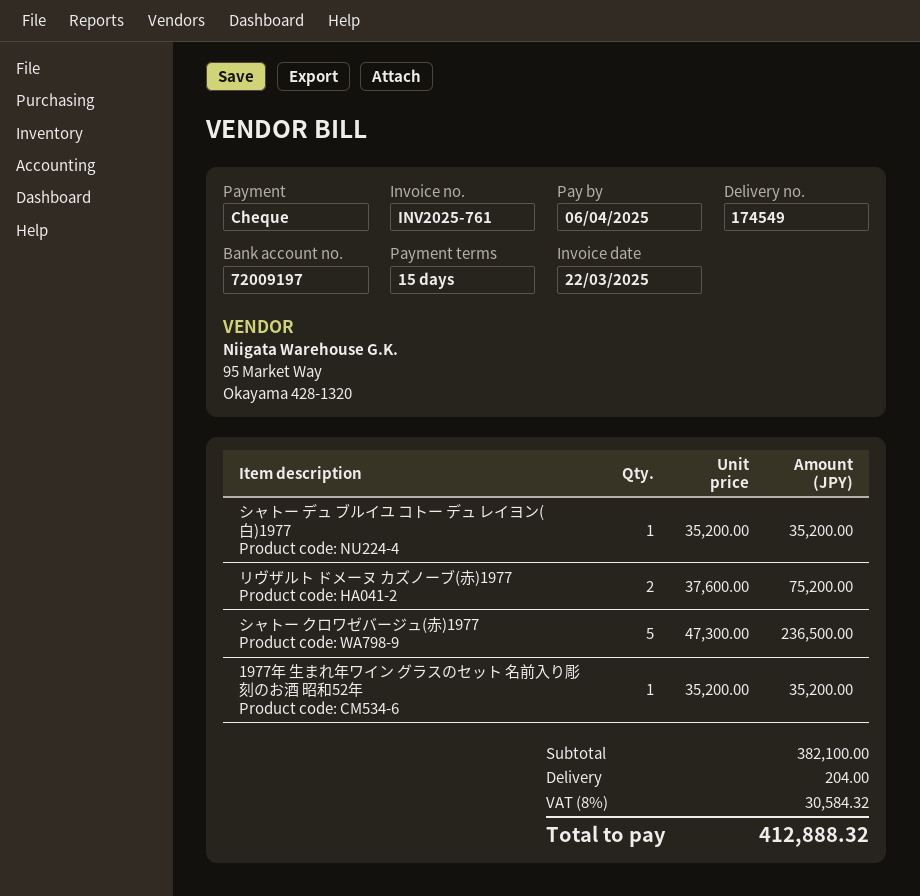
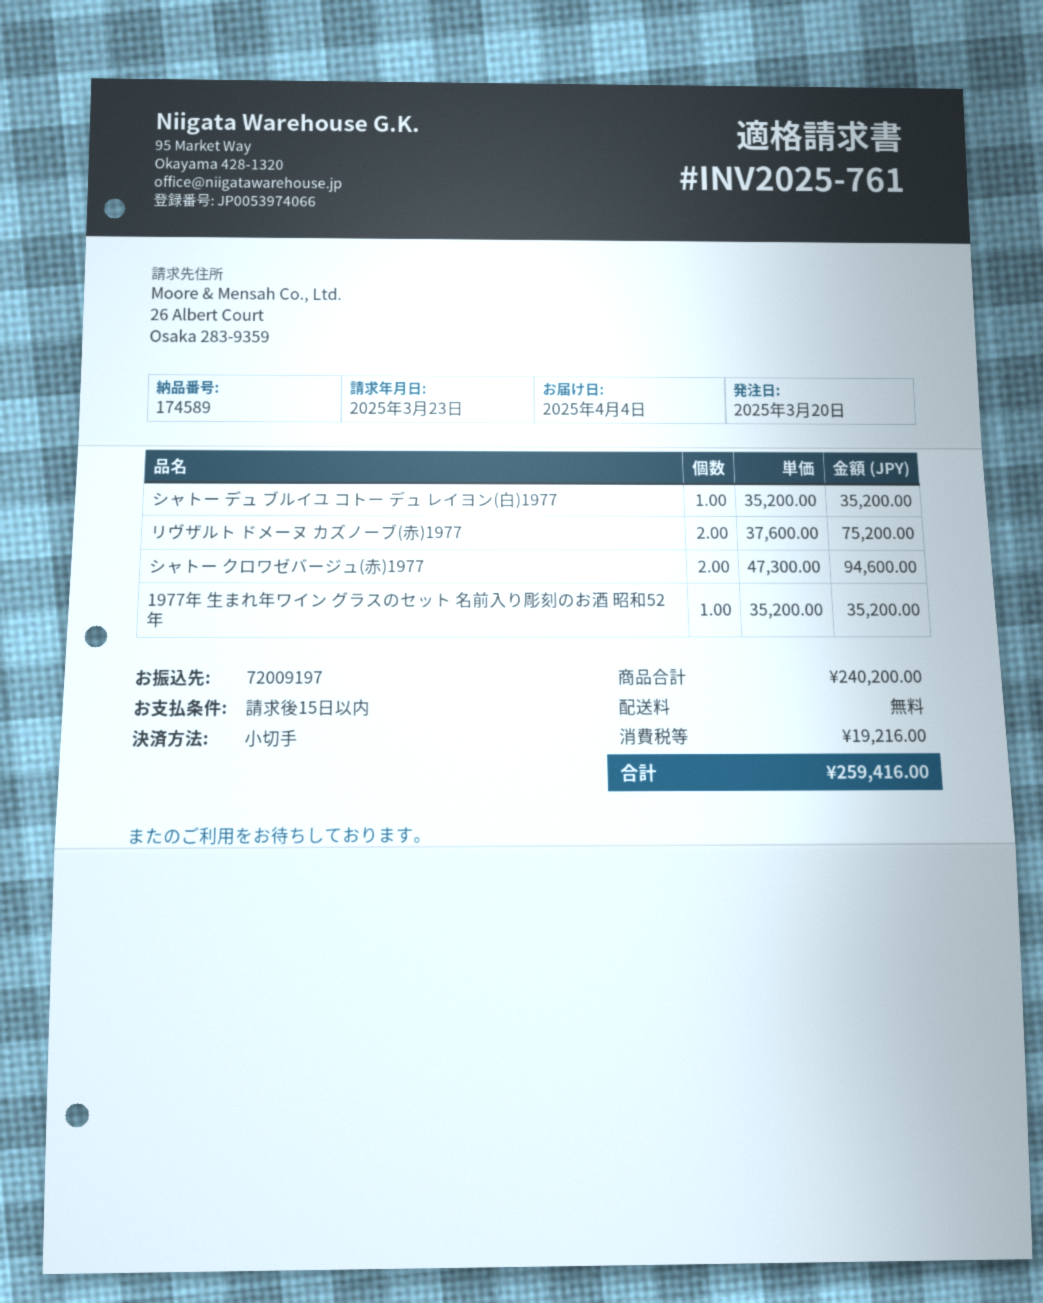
delivery note number: 174549 -> 174589
invoice date: 2025-03-22 -> 2025-03-23
シャトー クロワゼバージュ(赤)1977: 5 x 47300.00 = 236500.00 -> 2 x 47300.00 = 94600.00
subtotal: 382100.00 -> 240200.00
shipping: 204.00 -> 0.00
tax: 30584.32 -> 19216.00
total: 412888.32 -> 259416.00

